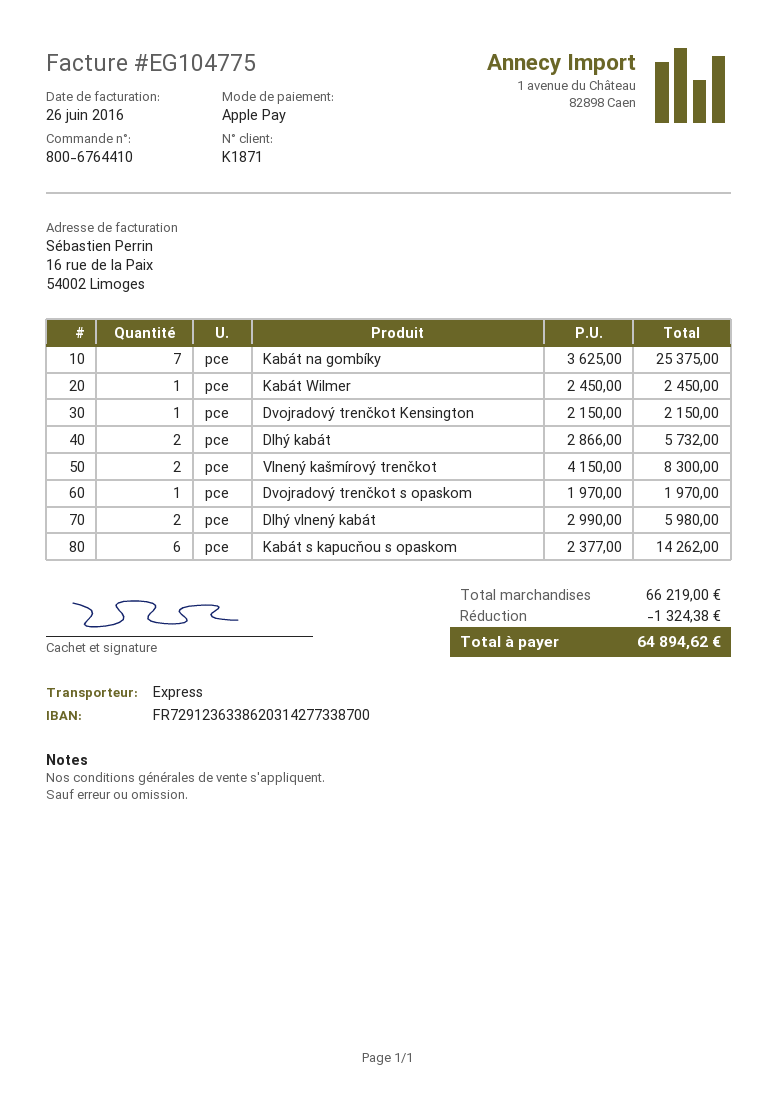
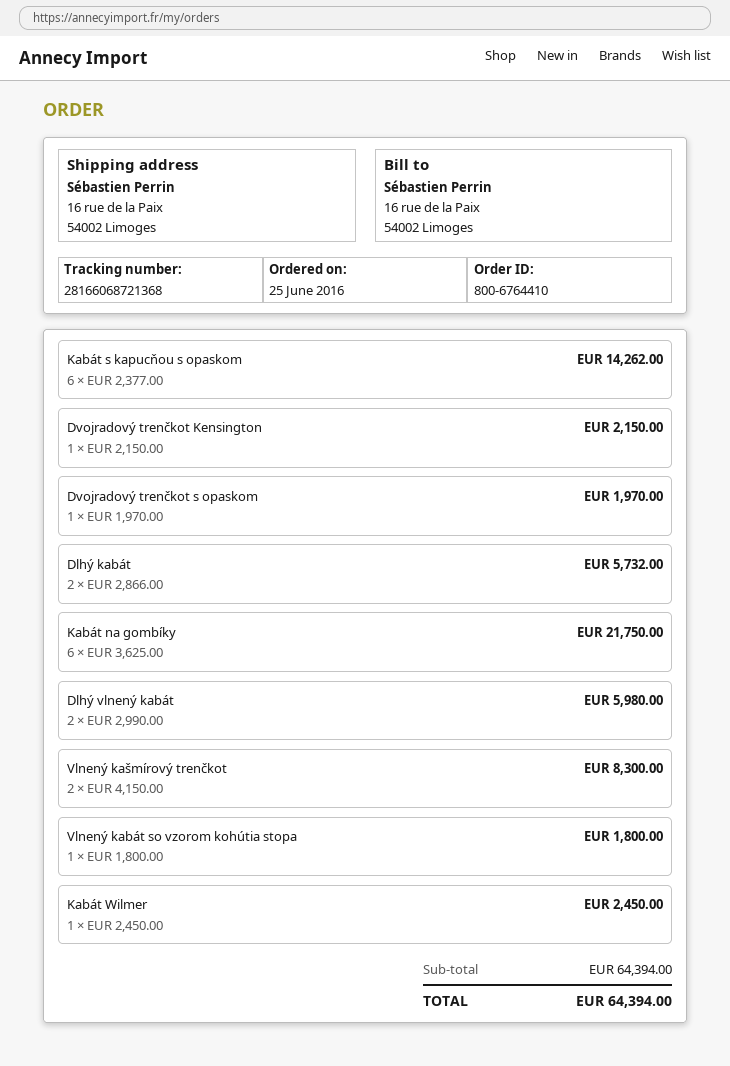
Kabát na gombíky: 7 x 3625.00 = 25375.00 -> 6 x 3625.00 = 21750.00
Vlnený kabát so vzorom kohútia stopa: none -> 1 x 1800.00 = 1800.00
subtotal: 66219.00 -> 64394.00
discount: 1324.38 -> none
total: 64894.62 -> 64394.00

